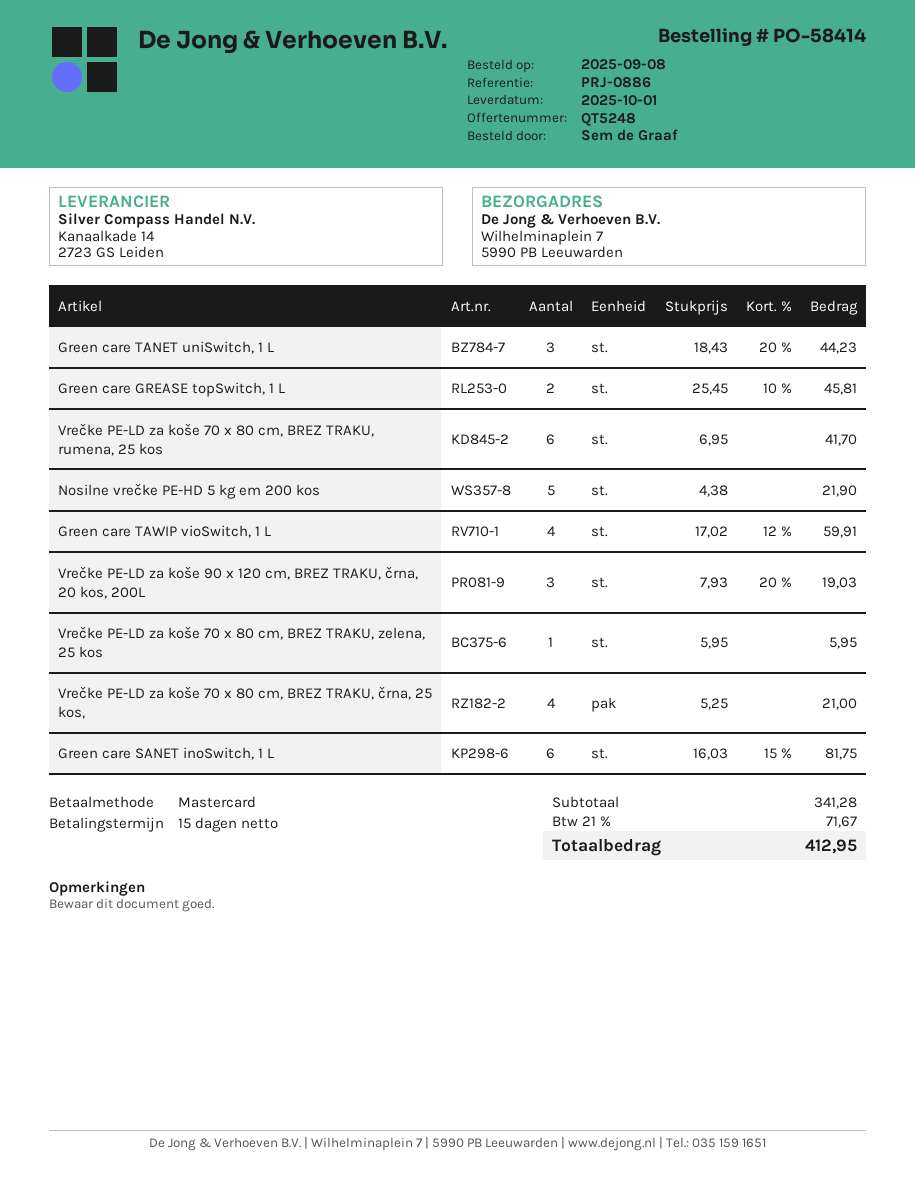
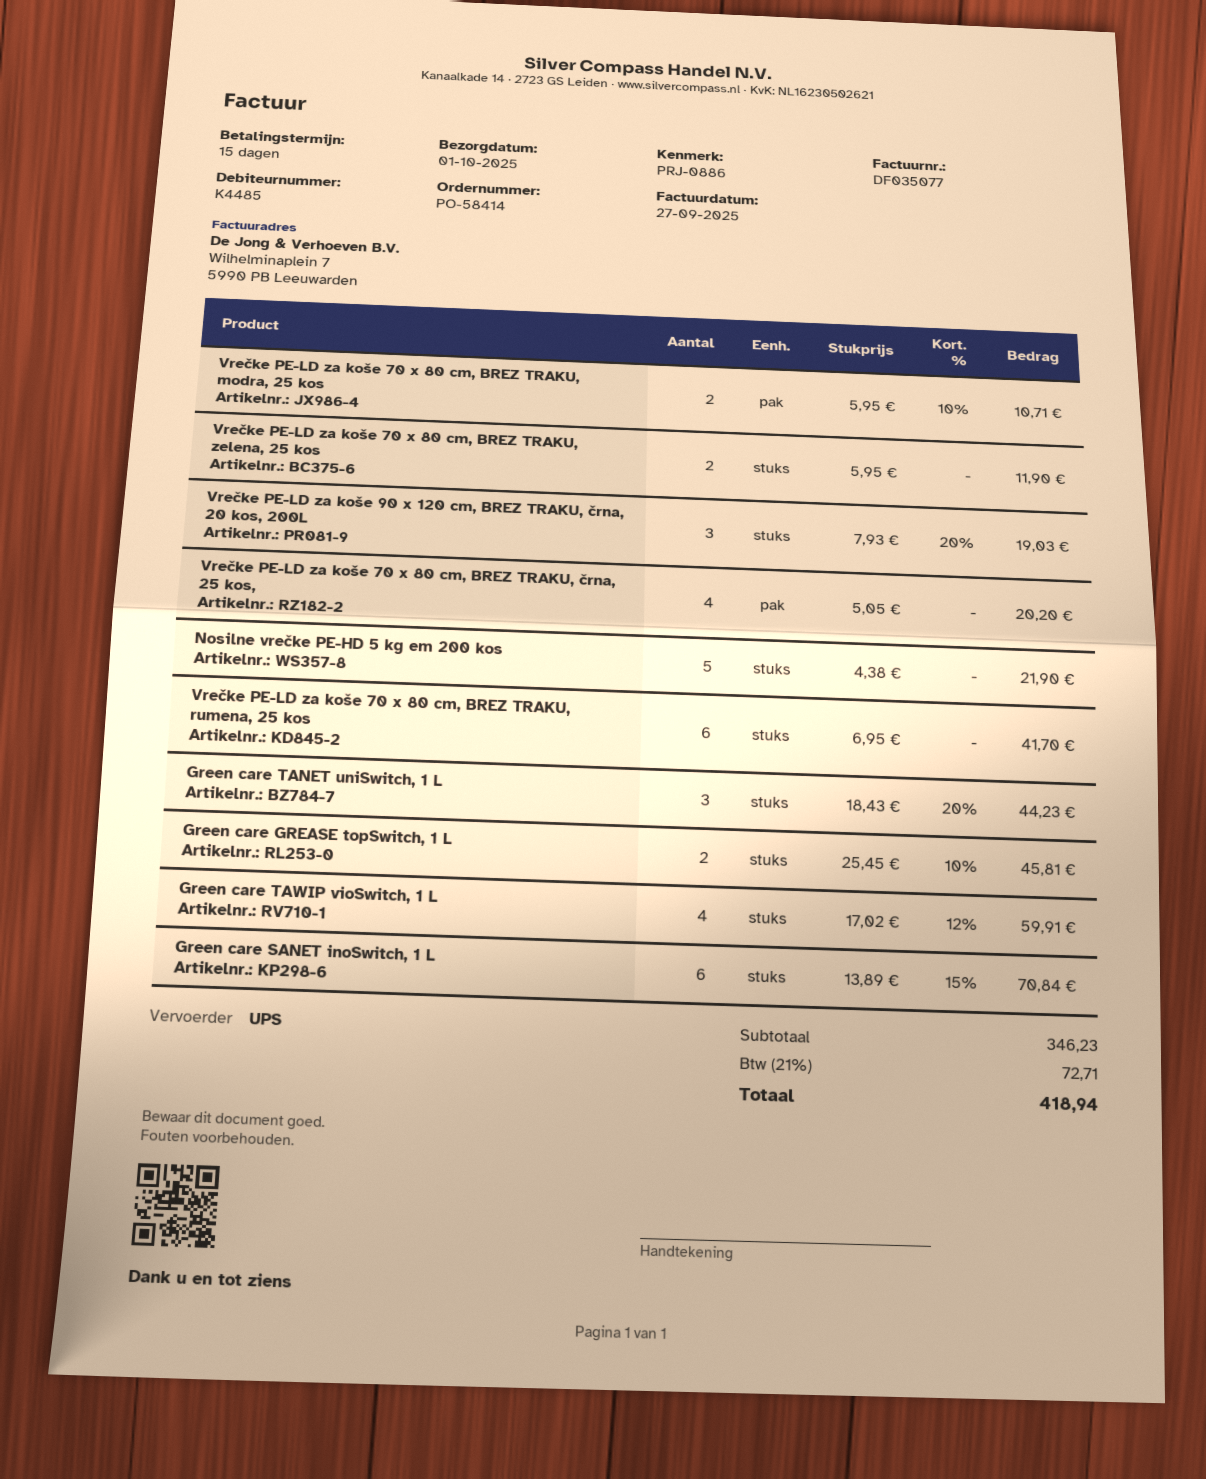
Vrečke PE-LD za koše 70 x 80 cm, BREZ TRAKU, zelena, 25 kos: 1 x 5.95 = 5.95 -> 2 x 5.95 = 11.90
Vrečke PE-LD za koše 70 x 80 cm, BREZ TRAKU, črna, 25 kos,: 4 x 5.25 = 21.00 -> 4 x 5.05 = 20.20
Green care SANET inoSwitch, 1 L: 6 x 16.03 - 15% = 81.75 -> 6 x 13.89 - 15% = 70.84
Vrečke PE-LD za koše 70 x 80 cm, BREZ TRAKU, modra, 25 kos: none -> 2 x 5.95 - 10% = 10.71
subtotal: 341.28 -> 346.23
tax: 21% = 71.67 -> 21% = 72.71
total: 412.95 -> 418.94

